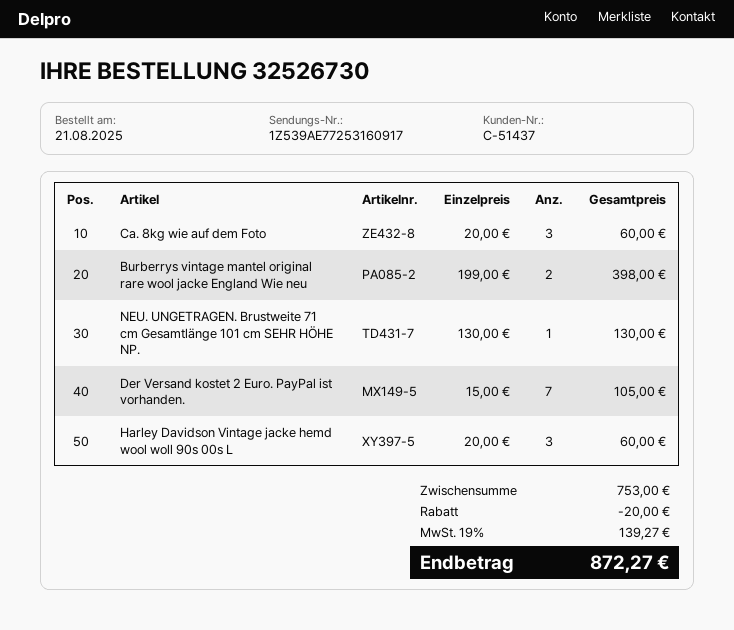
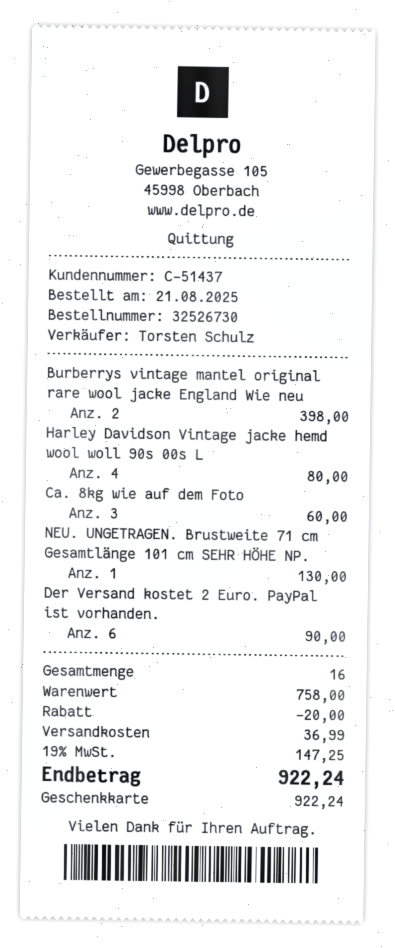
Der Versand kostet 2 Euro. PayPal ist vorhanden.: 7 for 105.00 -> 6 for 90.00
Harley Davidson Vintage jacke hemd wool woll 90s 00s L: 3 for 60.00 -> 4 for 80.00
subtotal: 753.00 -> 758.00
shipping: none -> 36.99
tax: 19% = 139.27 -> 19% = 147.25
total: 872.27 -> 922.24

